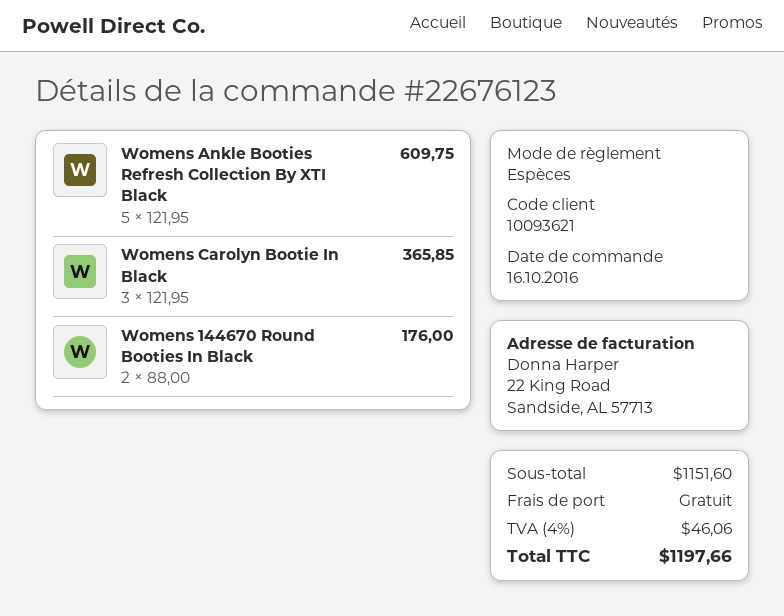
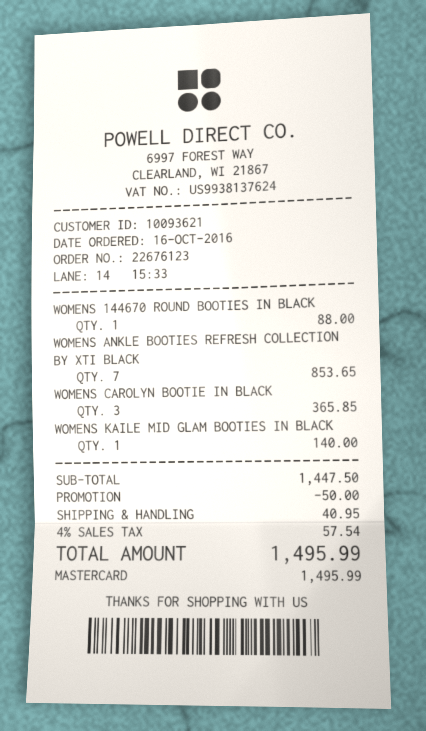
payment method: cash -> Mastercard
Womens Ankle Booties Refresh Collection By XTI Black: 5 for 609.75 -> 7 for 853.65
Womens 144670 Round Booties In Black: 2 for 176.00 -> 1 for 88.00
WOMENS KAILE MID GLAM BOOTIES IN BLACK: none -> 1 for 140.00
subtotal: 1151.60 -> 1447.50
discount: none -> 50.00
shipping: 0.00 -> 40.95
tax: 4% = 46.06 -> 4% = 57.54
total: 1197.66 -> 1495.99

